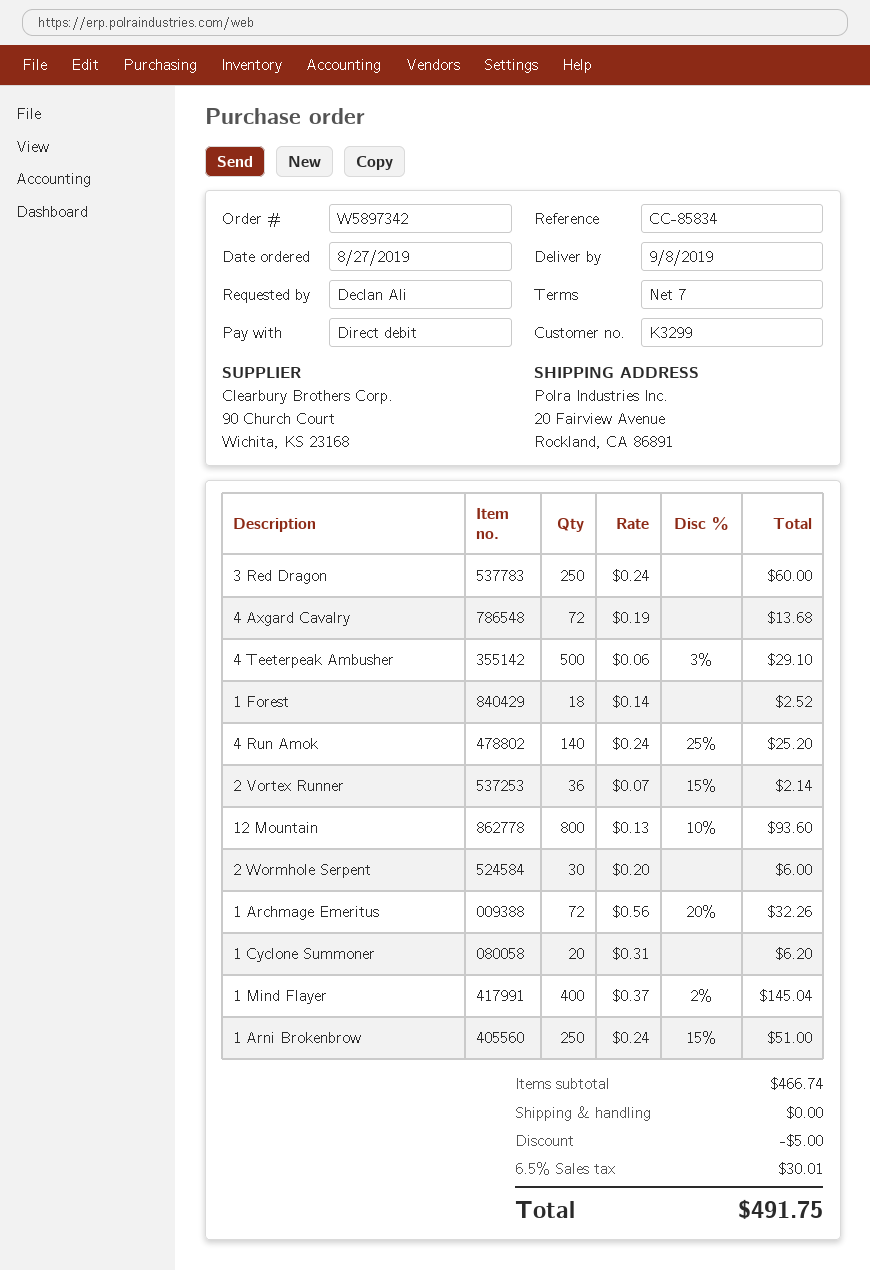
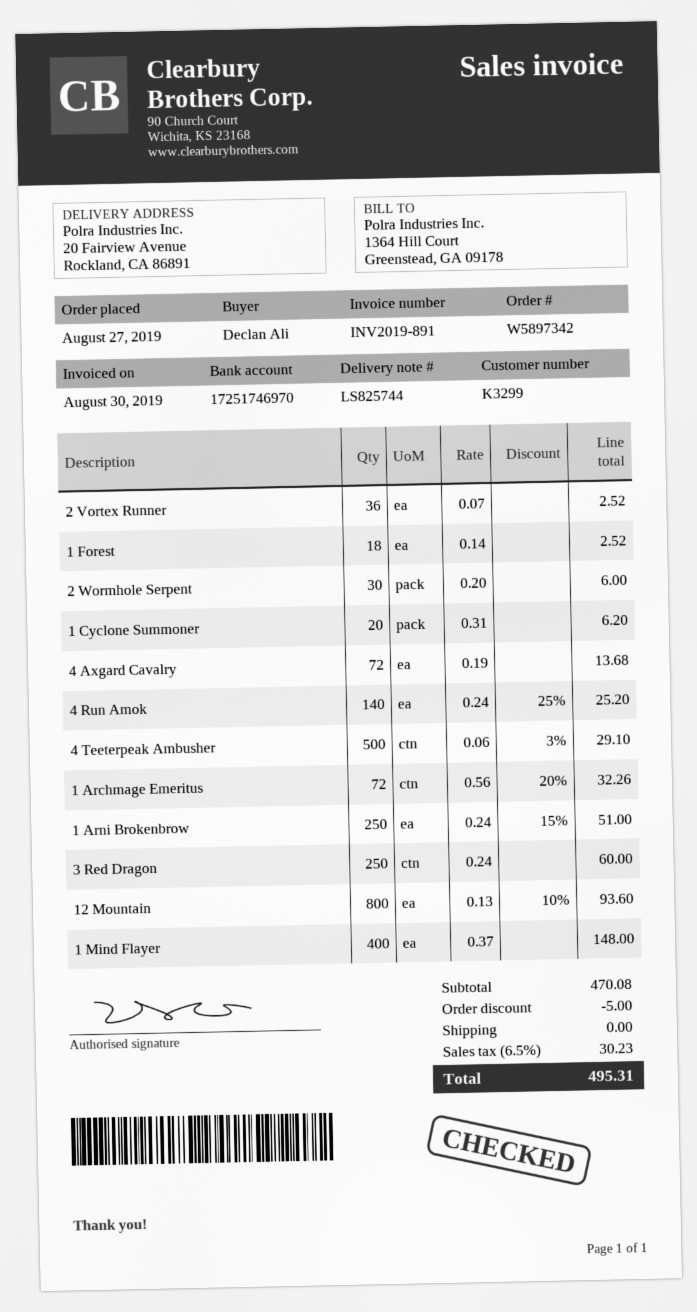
2 Vortex Runner: 36 x 0.07 - 15% = 2.14 -> 36 x 0.07 = 2.52
1 Mind Flayer: 400 x 0.37 - 2% = 145.04 -> 400 x 0.37 = 148.00
subtotal: 466.74 -> 470.08
tax: 6.5% = 30.01 -> 6.5% = 30.23
total: 491.75 -> 495.31

